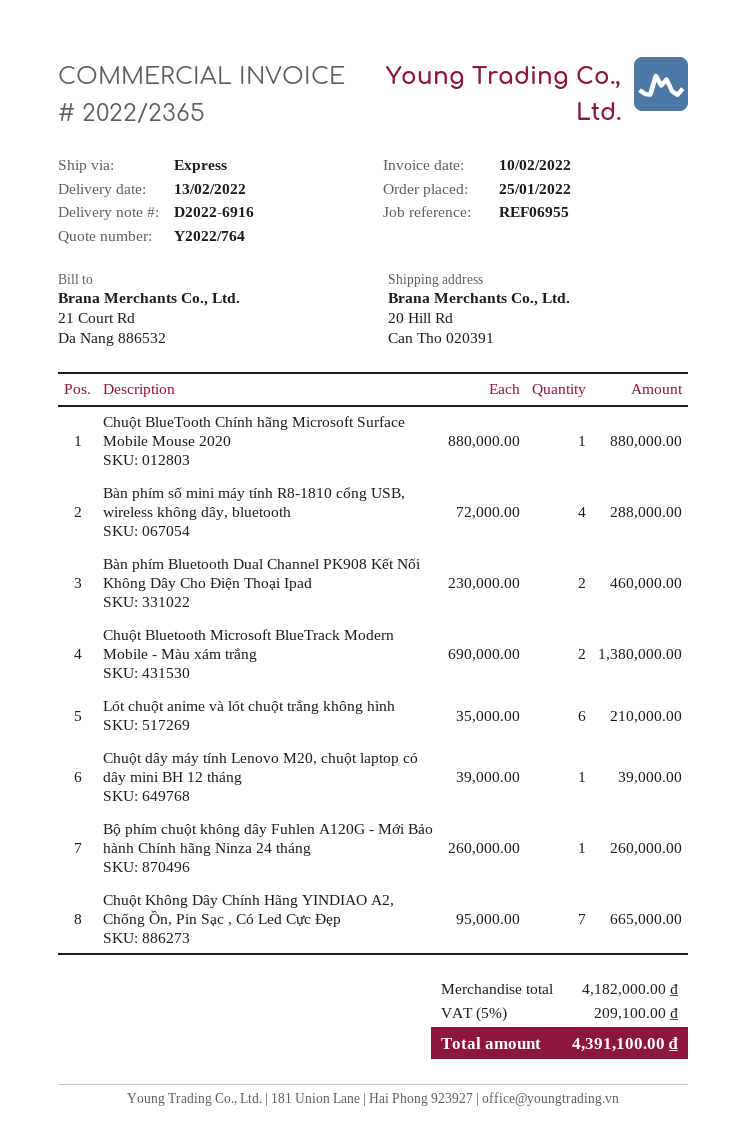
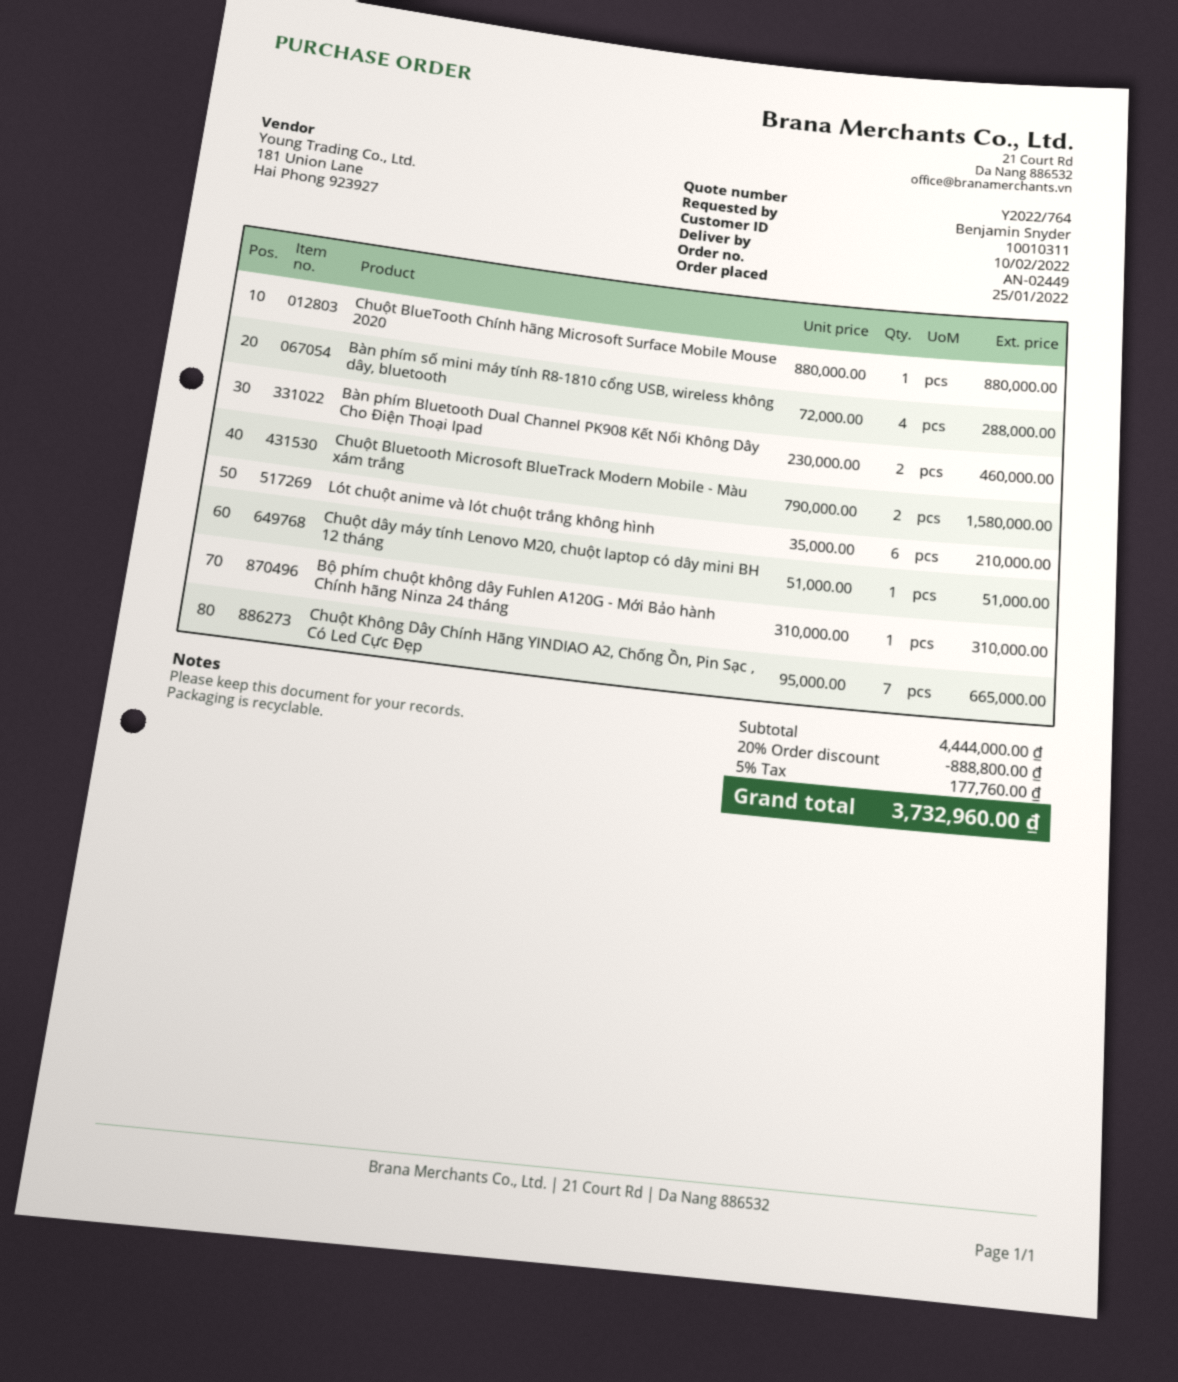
delivery date: 2022-02-13 -> 2022-02-10
Chuột Bluetooth Microsoft BlueTrack Modern Mobile - Màu xám trắng: 2 x 690000.00 = 1380000.00 -> 2 x 790000.00 = 1580000.00
Chuột dây máy tính Lenovo M20, chuột laptop có dây mini BH 12 tháng: 1 x 39000.00 = 39000.00 -> 1 x 51000.00 = 51000.00
Bộ phím chuột không dây Fuhlen A120G - Mới Bảo hành Chính hãng Ninza 24 tháng: 1 x 260000.00 = 260000.00 -> 1 x 310000.00 = 310000.00
subtotal: 4182000.00 -> 4444000.00
discount: none -> 20% = 888800.00
tax: 5% = 209100.00 -> 5% = 177760.00
total: 4391100.00 -> 3732960.00

